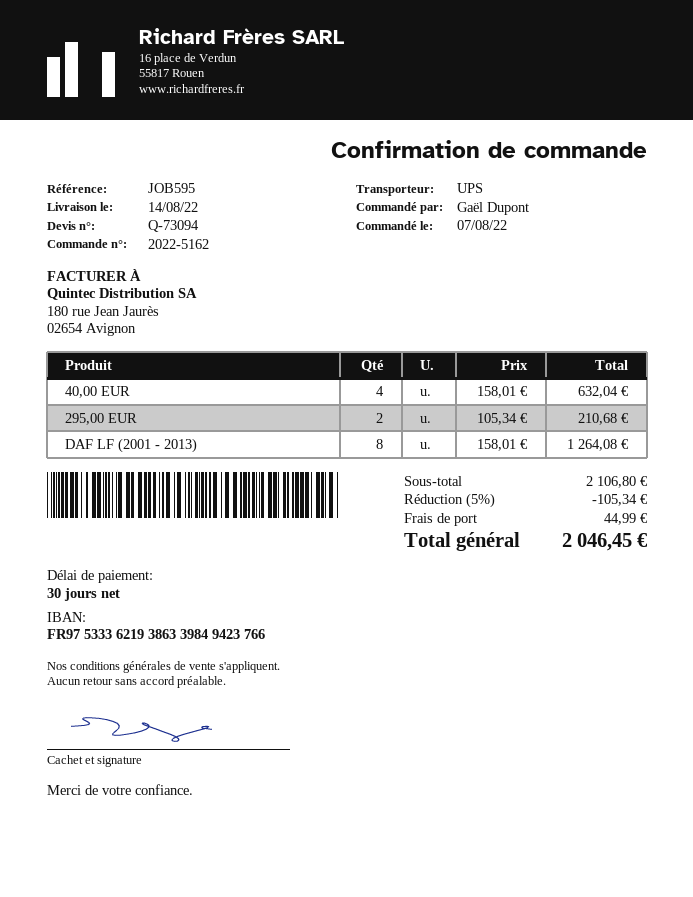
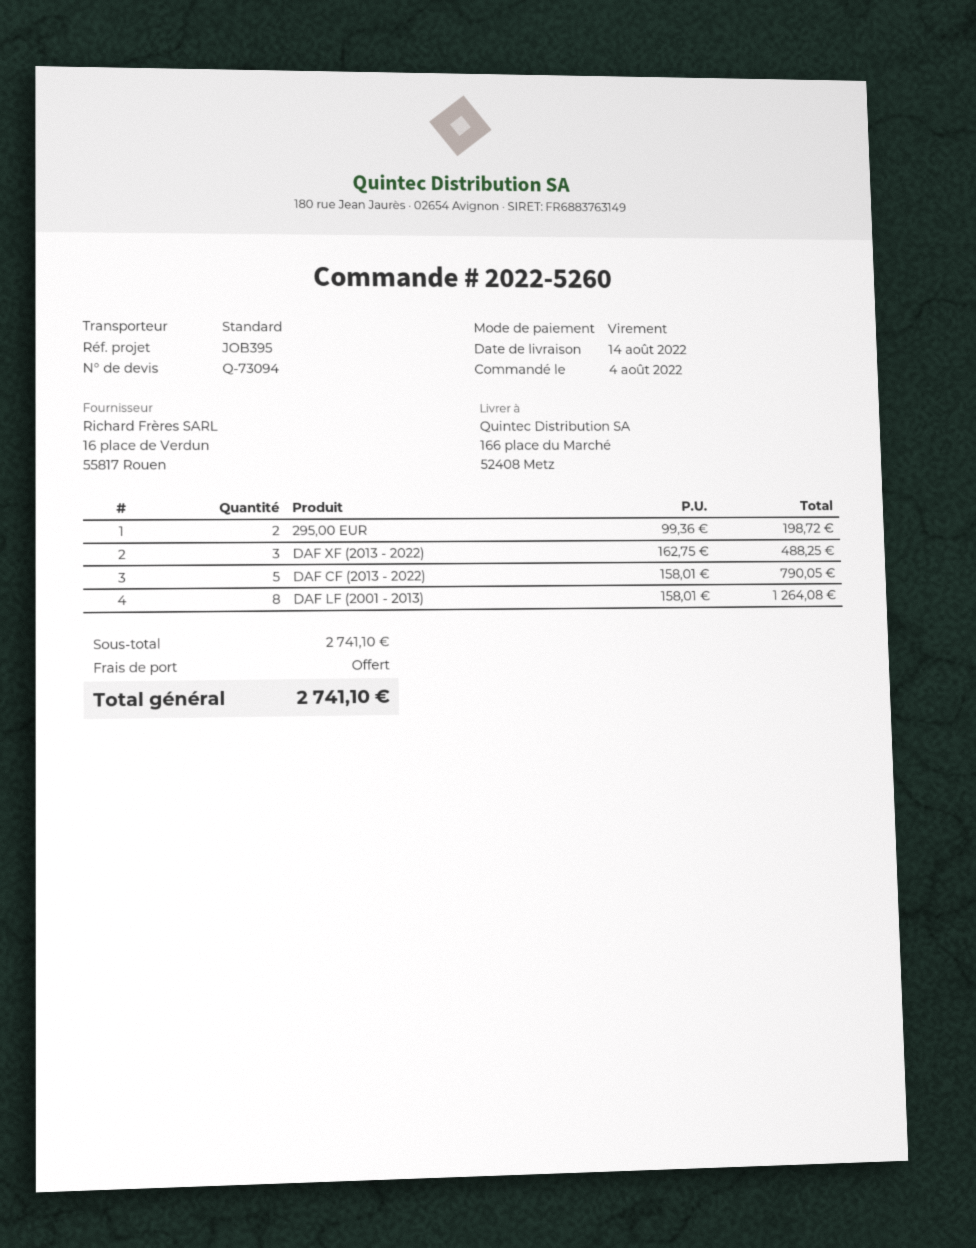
order number: 2022-5162 -> 2022-5260
order date: 2022-08-07 -> 2022-08-04
reference: JOB595 -> JOB395
shipping method: UPS -> standard
40,00 EUR: 4 x 158.01 = 632.04 -> none
295,00 EUR: 2 x 105.34 = 210.68 -> 2 x 99.36 = 198.72
DAF XF (2013 - 2022): none -> 3 x 162.75 = 488.25
DAF CF (2013 - 2022): none -> 5 x 158.01 = 790.05
subtotal: 2106.80 -> 2741.10
discount: 5% = 105.34 -> none
shipping: 44.99 -> 0.00
total: 2046.45 -> 2741.10

